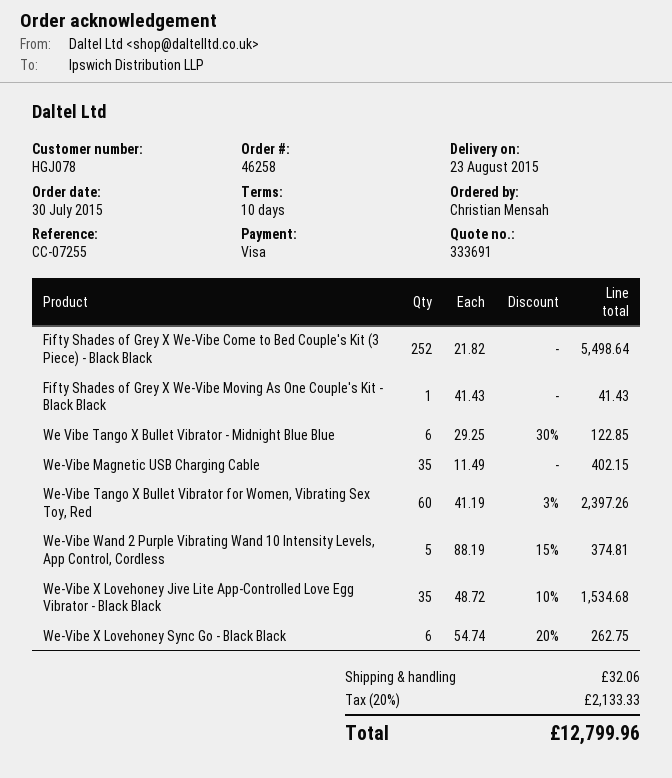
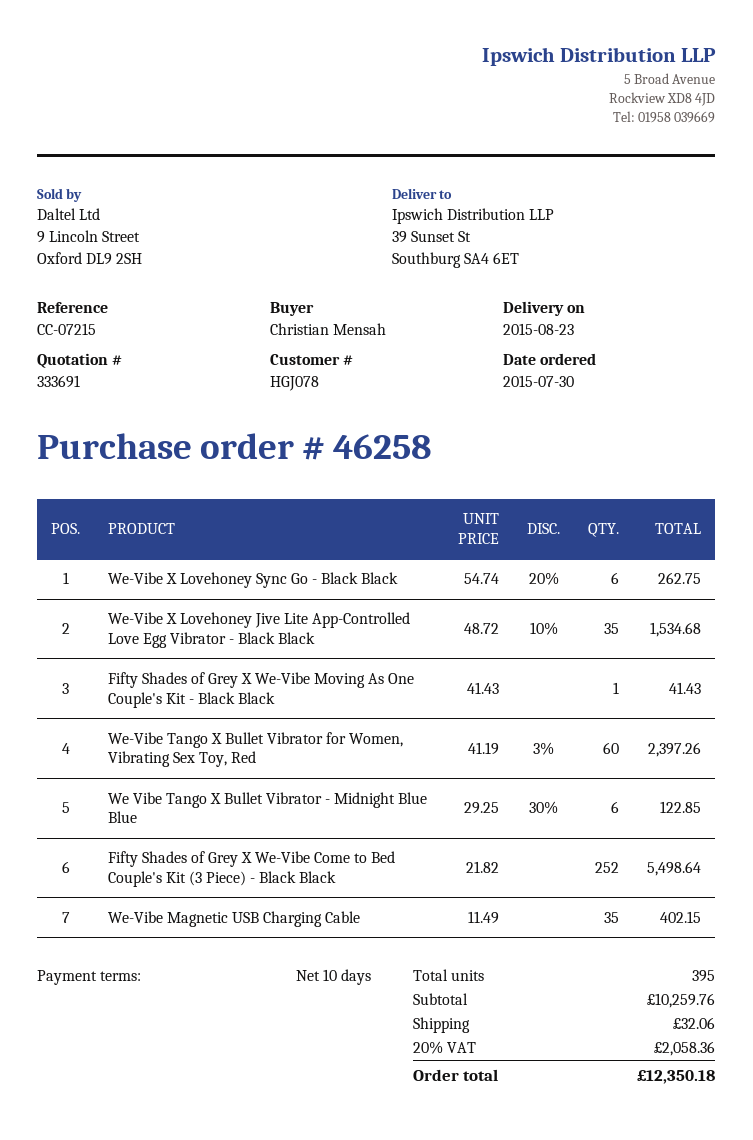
reference: CC-07255 -> CC-07215
We-Vibe Wand 2 Purple Vibrating Wand 10 Intensity Levels, App Control, Cordless: 5 x 88.19 - 15% = 374.81 -> none
tax: 20% = 2133.33 -> 20% = 2058.36
total: 12799.96 -> 12350.18

